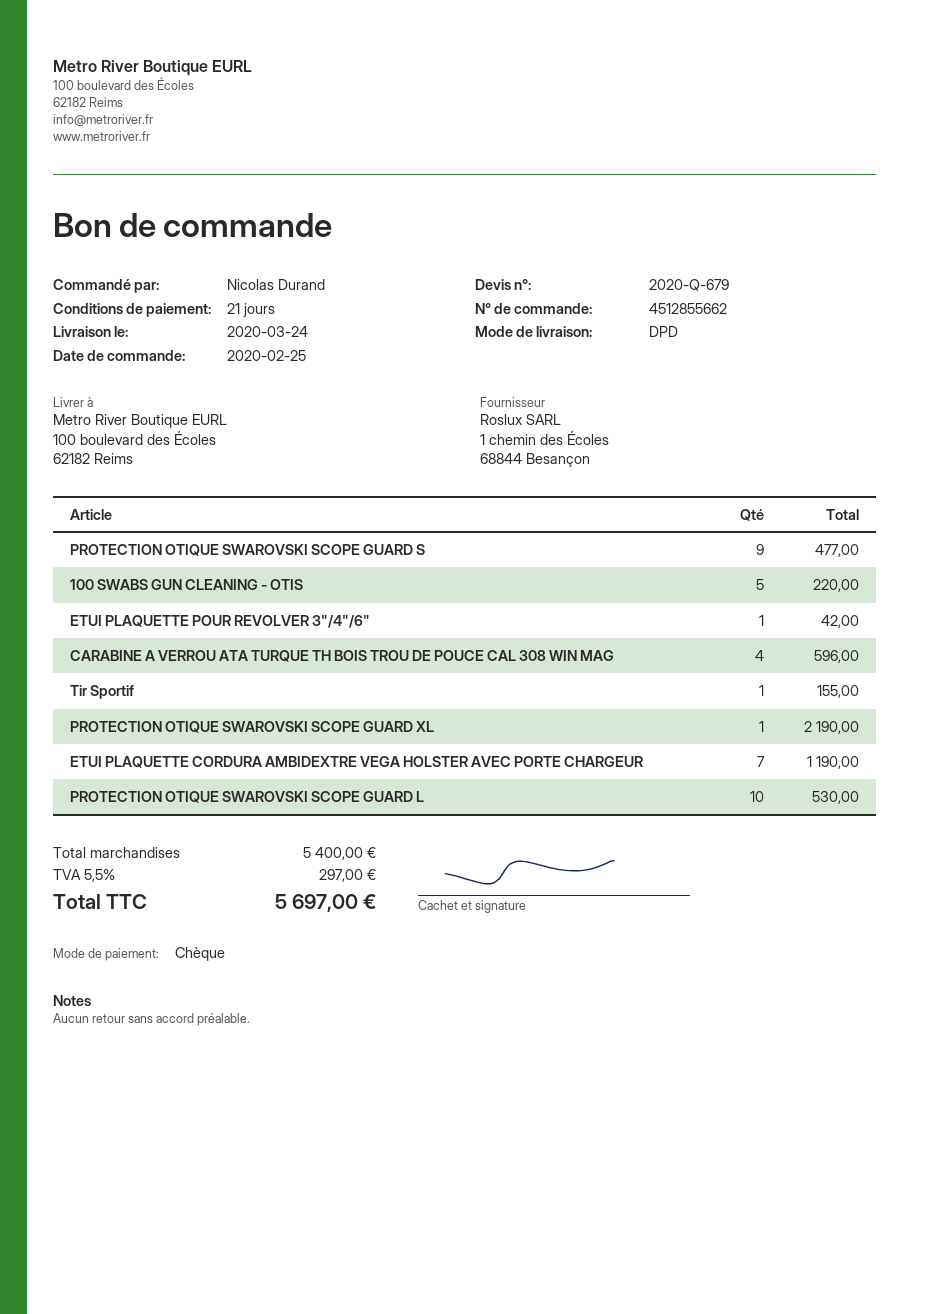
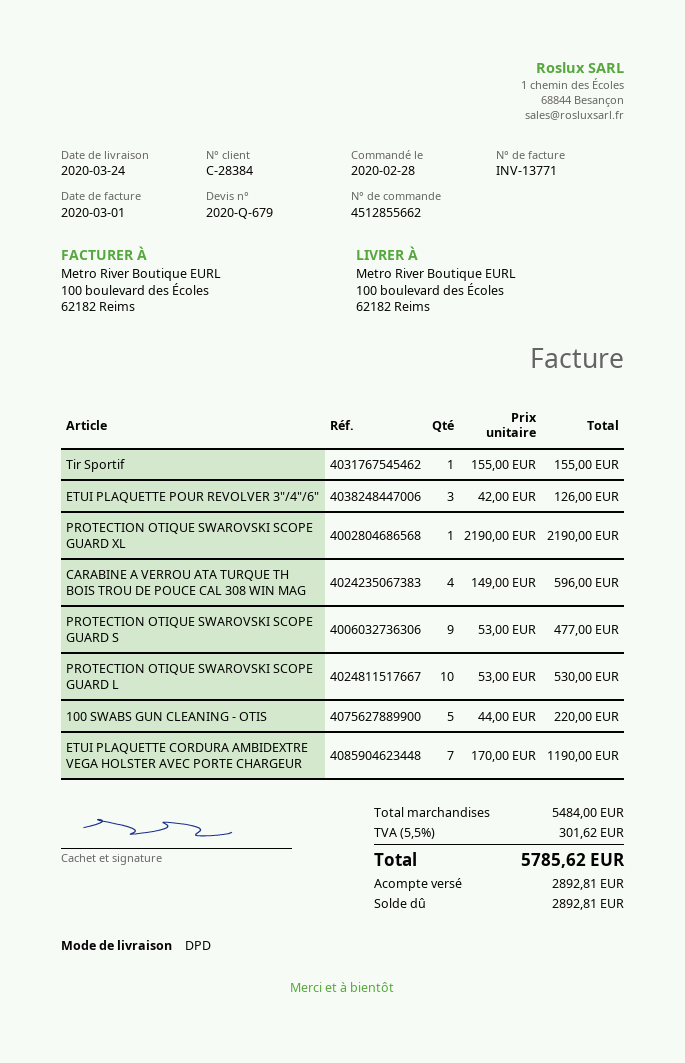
order date: 2020-02-25 -> 2020-02-28
ETUI PLAQUETTE POUR REVOLVER 3"/4"/6": 1 for 42.00 -> 3 for 126.00
subtotal: 5400.00 -> 5484.00
tax: 5.5% = 297.00 -> 5.5% = 301.62
total: 5697.00 -> 5785.62

